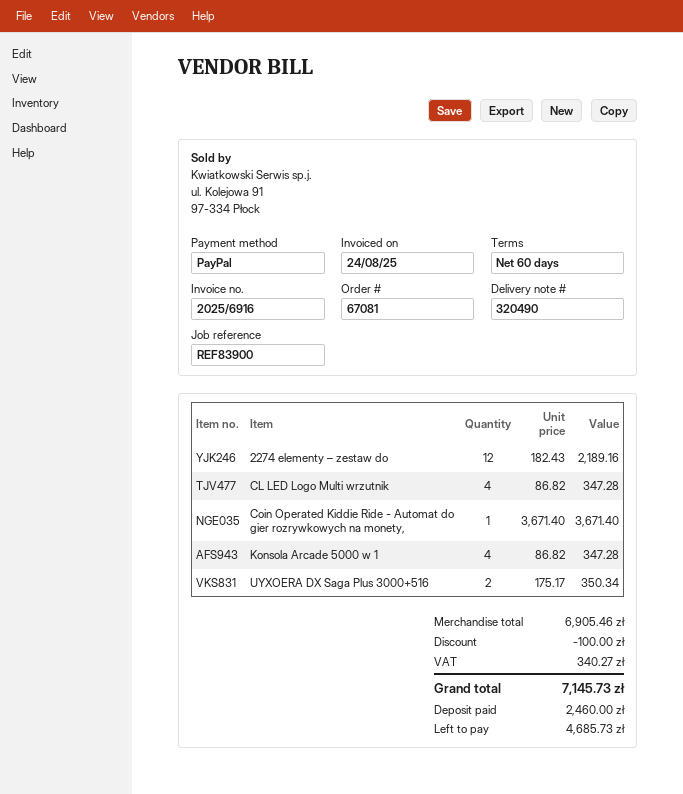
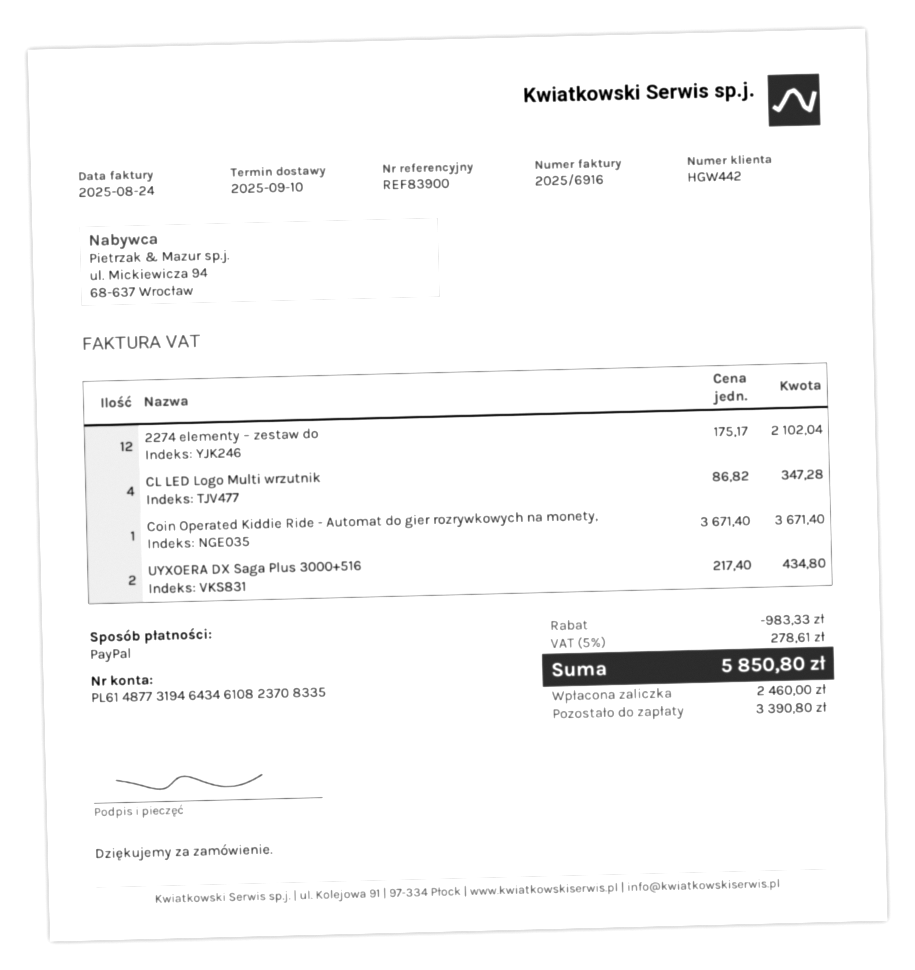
2274 elementy – zestaw do: 12 x 182.43 = 2189.16 -> 12 x 175.17 = 2102.04
Konsola Arcade 5000 w 1: 4 x 86.82 = 347.28 -> none
UYXOERA DX Saga Plus 3000+516: 2 x 175.17 = 350.34 -> 2 x 217.40 = 434.80
discount: 100.00 -> 983.33
tax: 340.27 -> 278.61
total: 7145.73 -> 5850.80
balance: 4685.73 -> 3390.80

